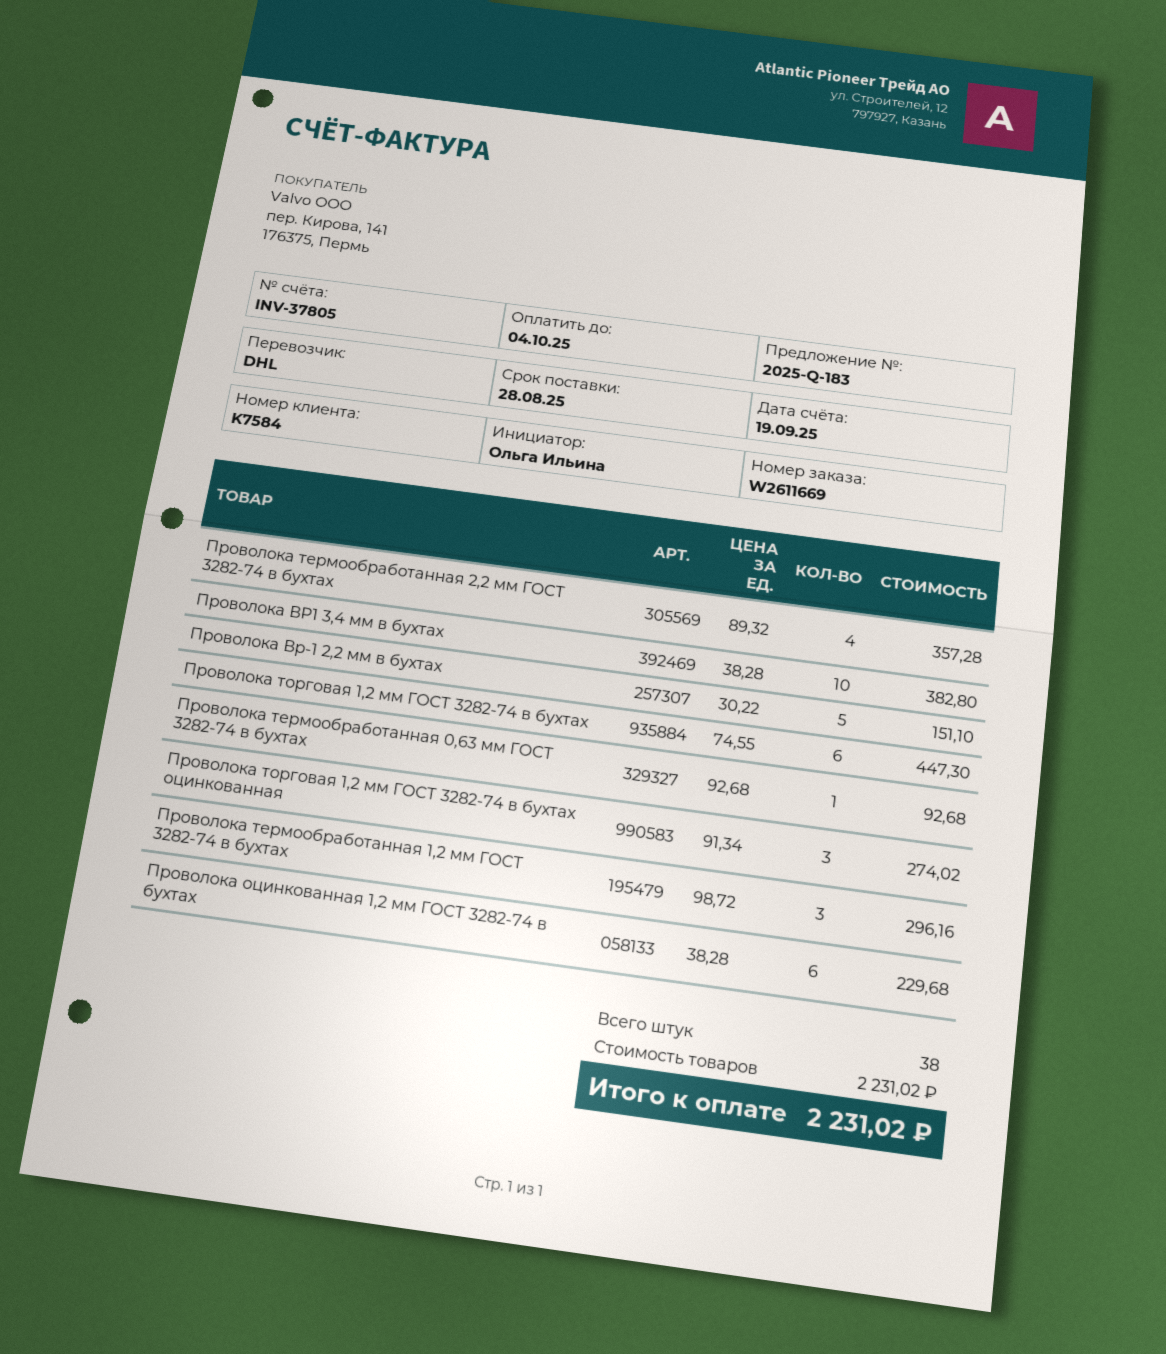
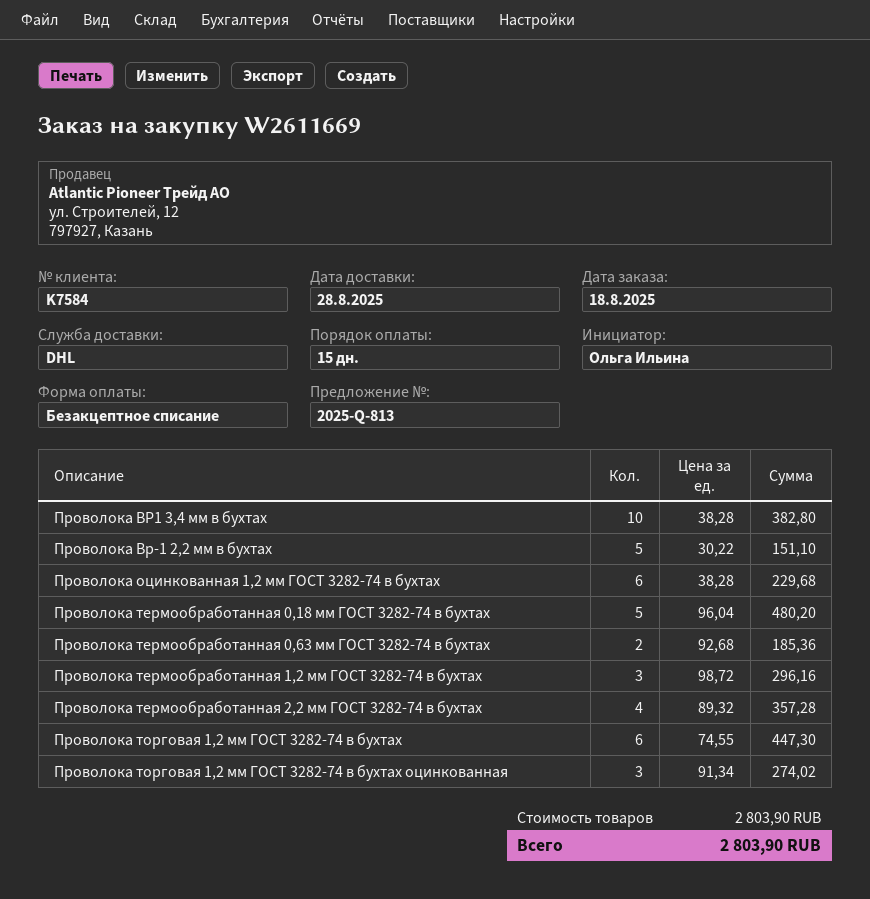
quote number: 2025-Q-183 -> 2025-Q-813
Проволока термообработанная 0,63 мм ГОСТ 3282-74 в бухтах: 1 x 92.68 = 92.68 -> 2 x 92.68 = 185.36
Проволока термообработанная 0,18 мм ГОСТ 3282-74 в бухтах: none -> 5 x 96.04 = 480.20
subtotal: 2231.02 -> 2803.90
total: 2231.02 -> 2803.90

